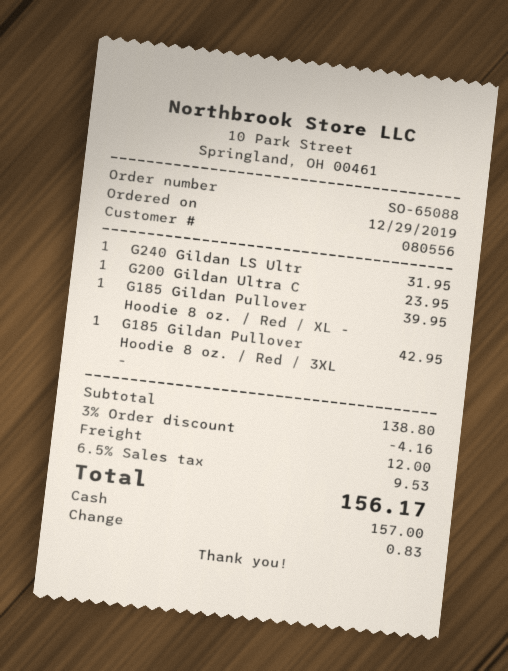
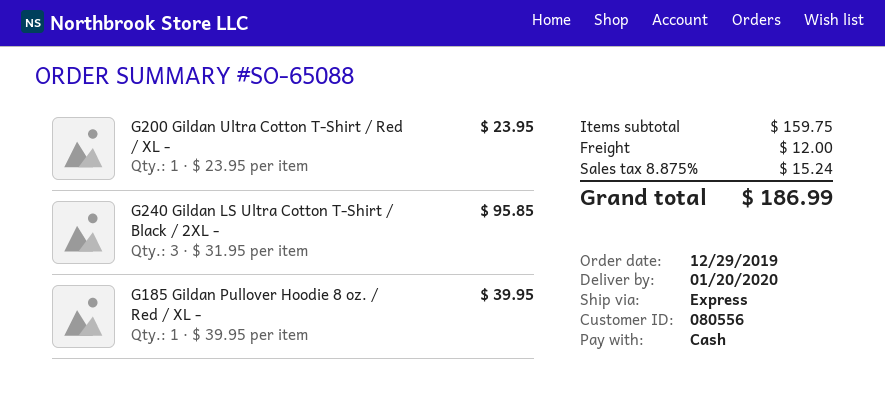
G240 Gildan LS Ultr: 1 x 31.95 = 31.95 -> 3 x 31.95 = 95.85
G185 Gildan Pullover Hoodie 8 oz. / Red / 3XL -: 1 x 42.95 = 42.95 -> none
subtotal: 138.80 -> 159.75
discount: 3% = 4.16 -> none
tax: 6.5% = 9.53 -> 8.875% = 15.24
total: 156.17 -> 186.99

